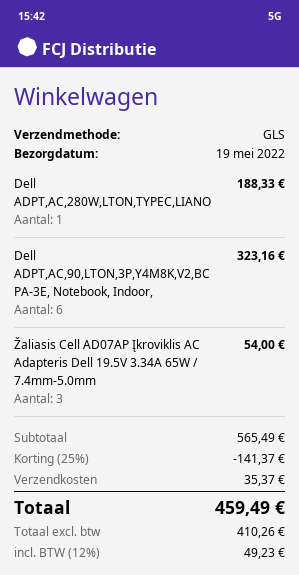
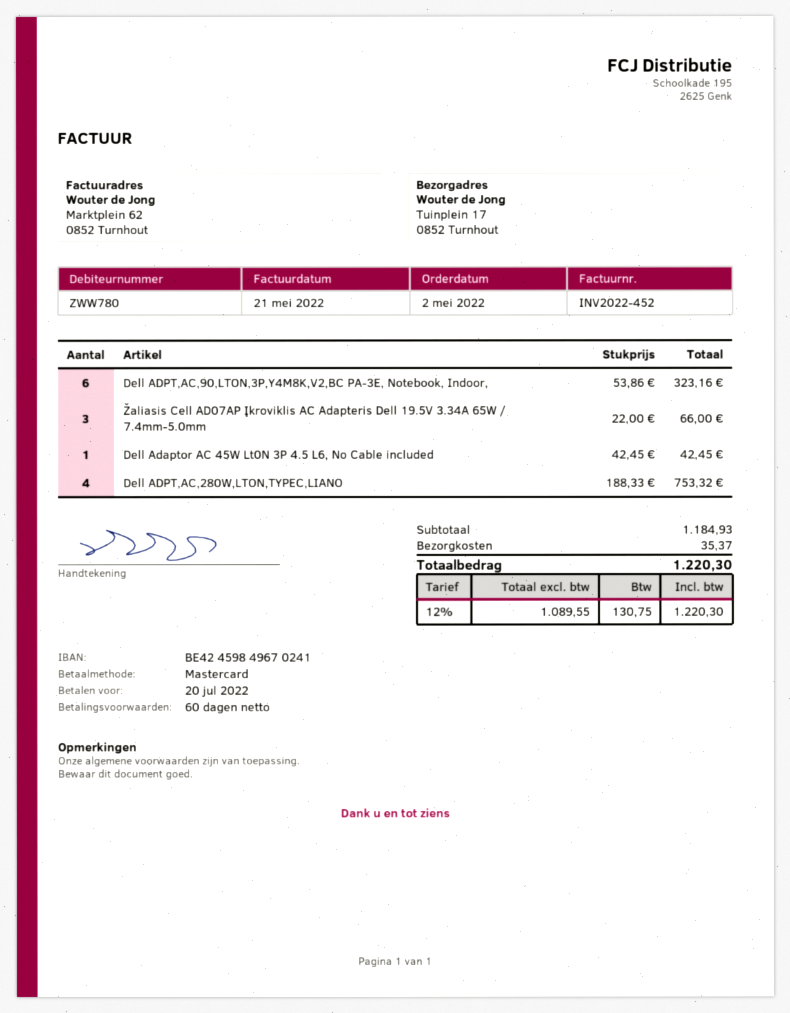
Dell ADPT,AC,280W,LTON,TYPEC,LIANO: 1 for 188.33 -> 4 for 753.32
Žaliasis Cell AD07AP Įkroviklis AC Adapteris Dell 19.5V 3.34A 65W / 7.4mm-5.0mm: 3 for 54.00 -> 3 for 66.00
Dell Adaptor AC 45W Lt0N 3P 4.5 L6, No Cable included: none -> 1 for 42.45
subtotal: 565.49 -> 1184.93
discount: 25% = 141.37 -> none
net: 410.26 -> 1089.55
tax: 12% = 49.23 -> 12% = 130.75
total: 459.49 -> 1220.30

